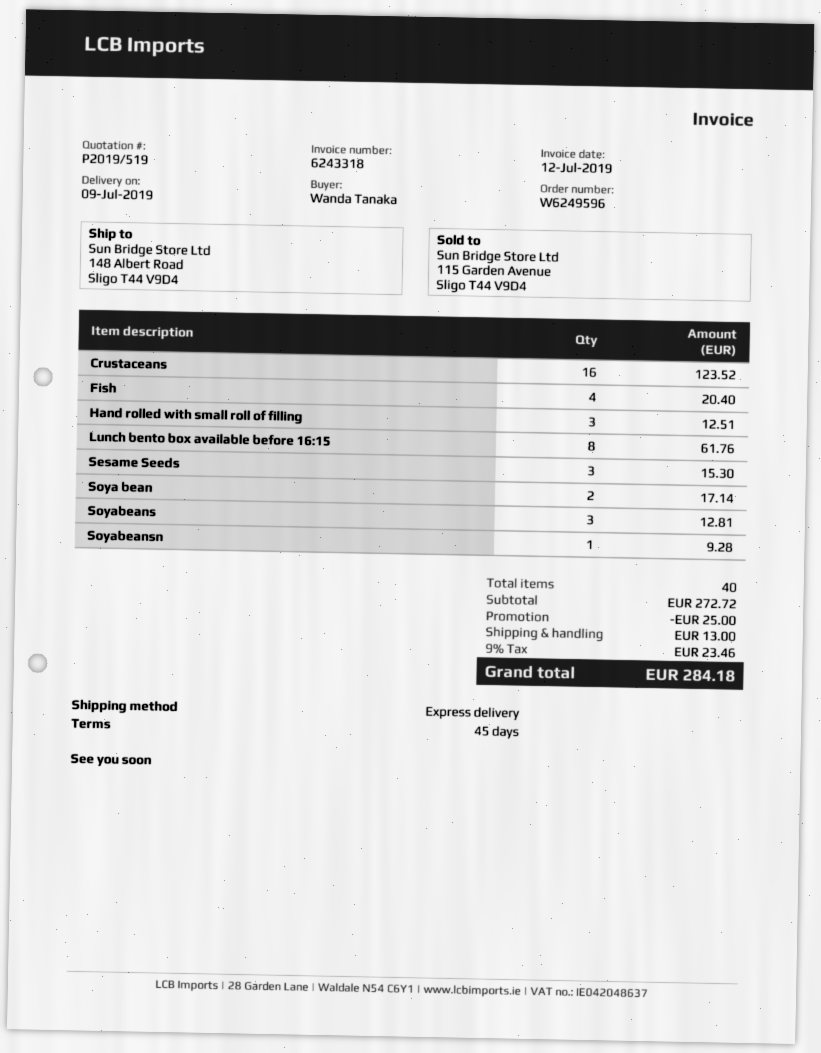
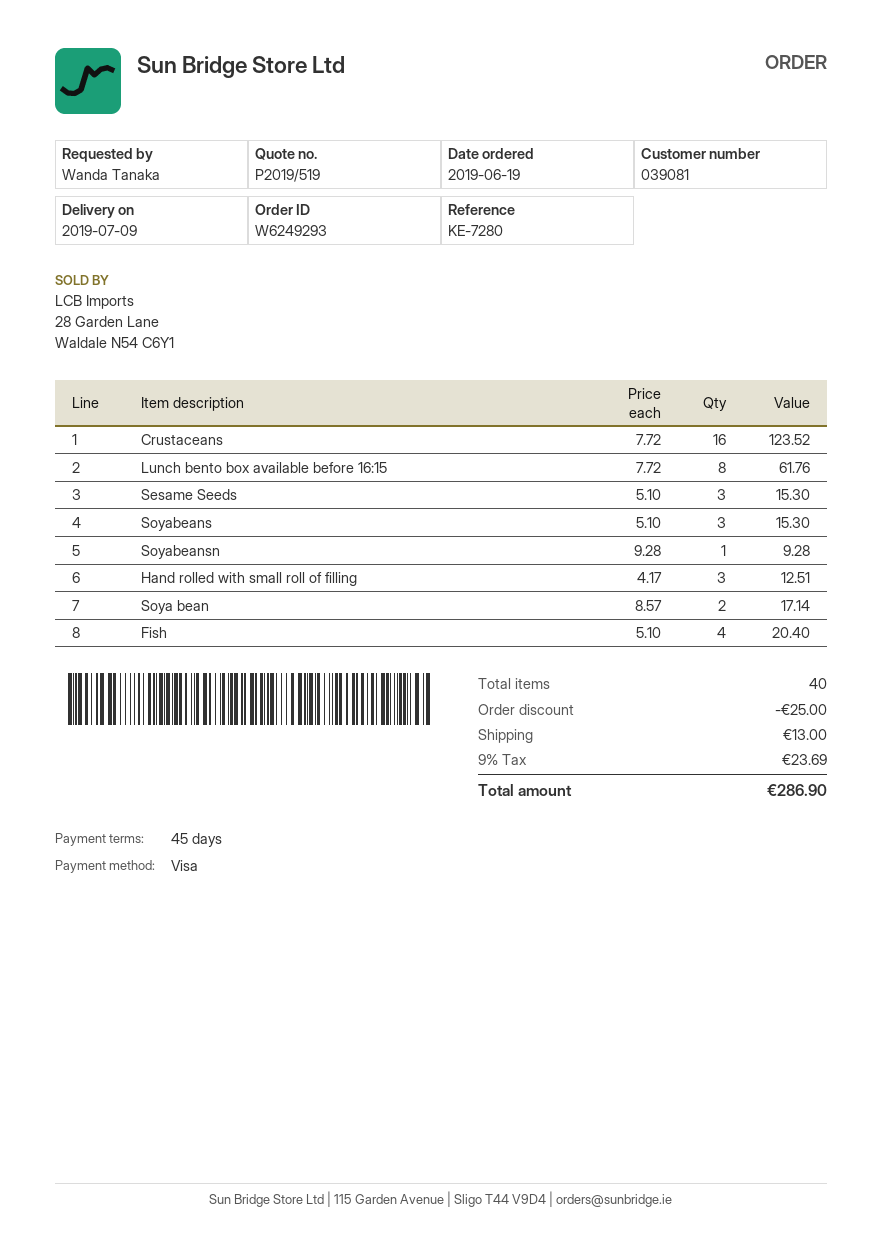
order number: W6249596 -> W6249293
Soyabeans: 3 for 12.81 -> 3 for 15.30
tax: 9% = 23.46 -> 9% = 23.69
total: 284.18 -> 286.90

